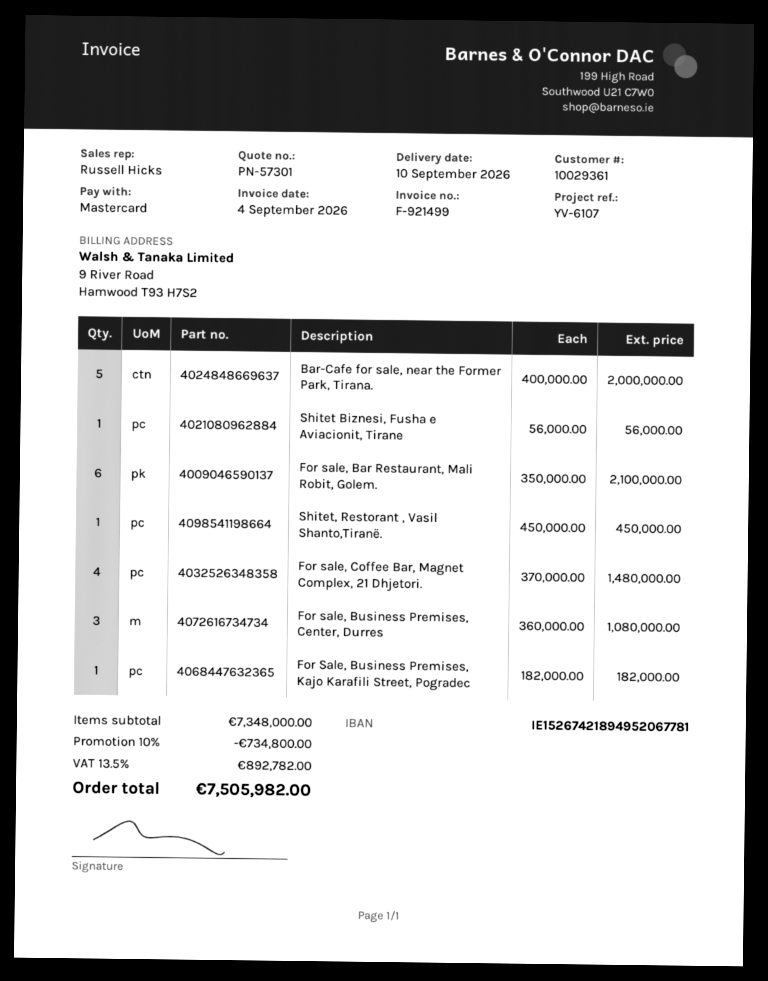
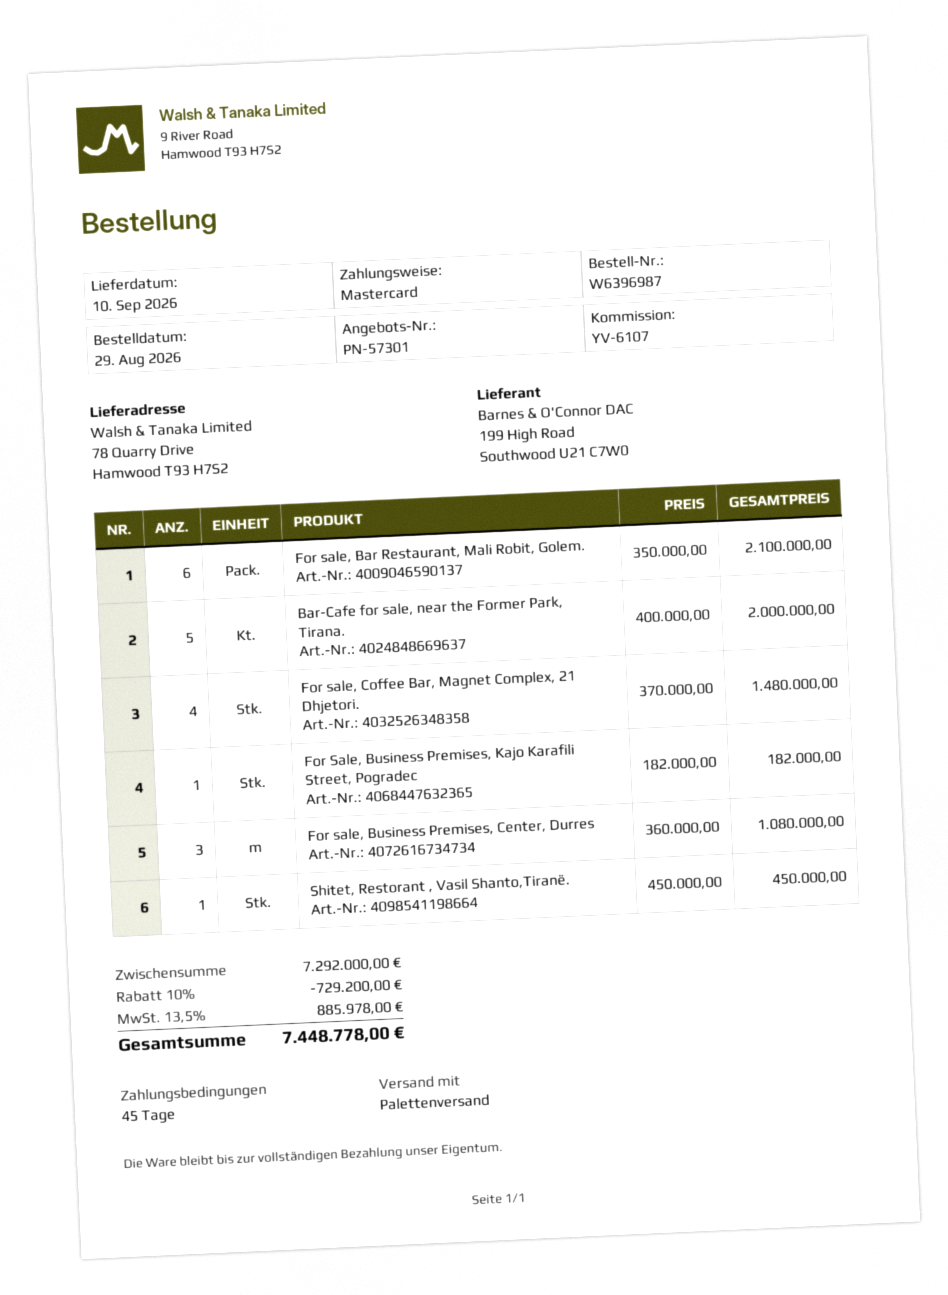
Shitet Biznesi, Fusha e Aviacionit, Tirane: 1 x 56000.00 = 56000.00 -> none
subtotal: 7348000.00 -> 7292000.00
discount: 10% = 734800.00 -> 10% = 729200.00
tax: 13.5% = 892782.00 -> 13.5% = 885978.00
total: 7505982.00 -> 7448778.00

